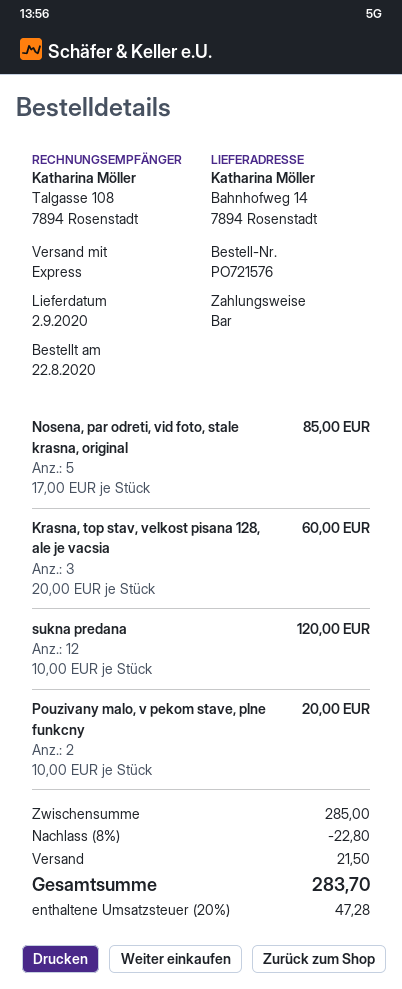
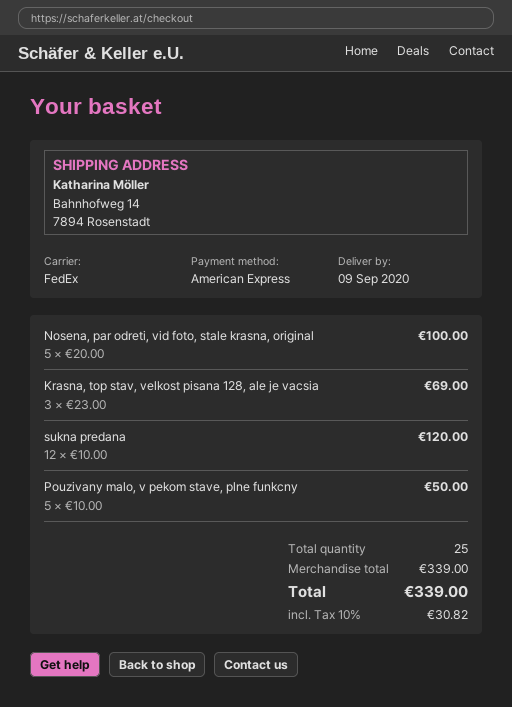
delivery date: 2020-09-02 -> 2020-09-09
payment method: cash -> American Express
shipping method: express -> FedEx
Nosena, par odreti, vid foto, stale krasna, original: 5 x 17.00 = 85.00 -> 5 x 20.00 = 100.00
Krasna, top stav, velkost pisana 128, ale je vacsia: 3 x 20.00 = 60.00 -> 3 x 23.00 = 69.00
Pouzivany malo, v pekom stave, plne funkcny: 2 x 10.00 = 20.00 -> 5 x 10.00 = 50.00
subtotal: 285.00 -> 339.00
discount: 8% = 22.80 -> none
shipping: 21.50 -> none
tax: 20% = 47.28 -> 10% = 30.82
total: 283.70 -> 339.00

